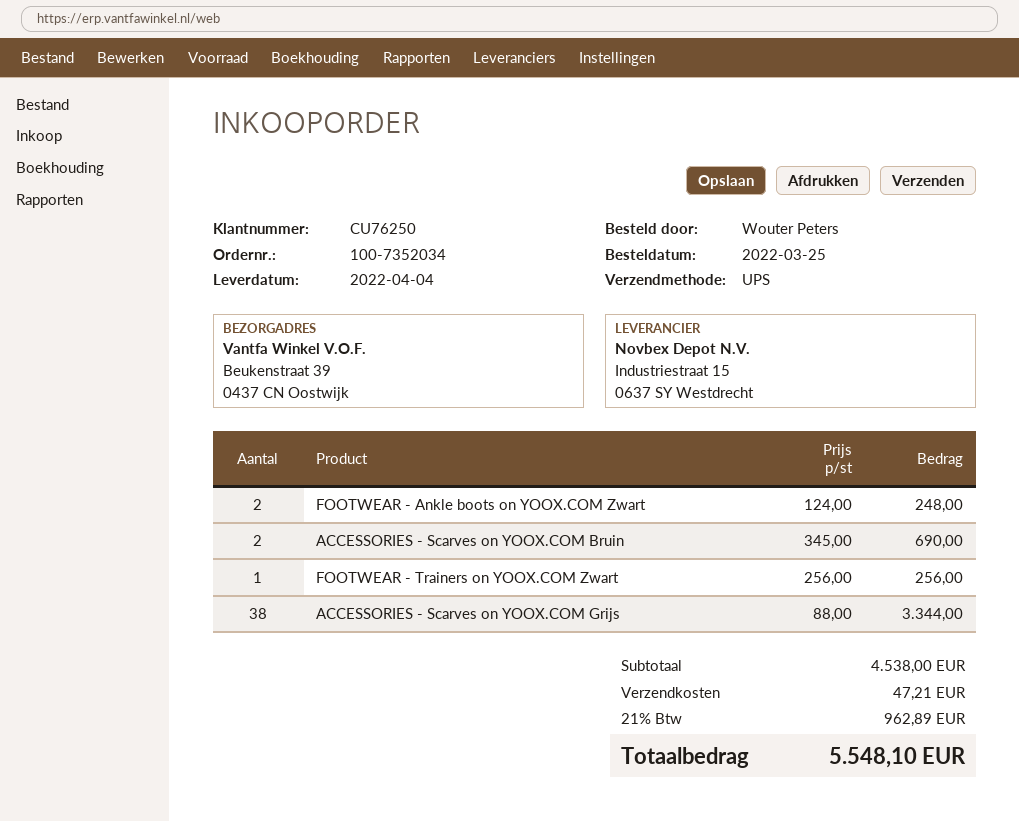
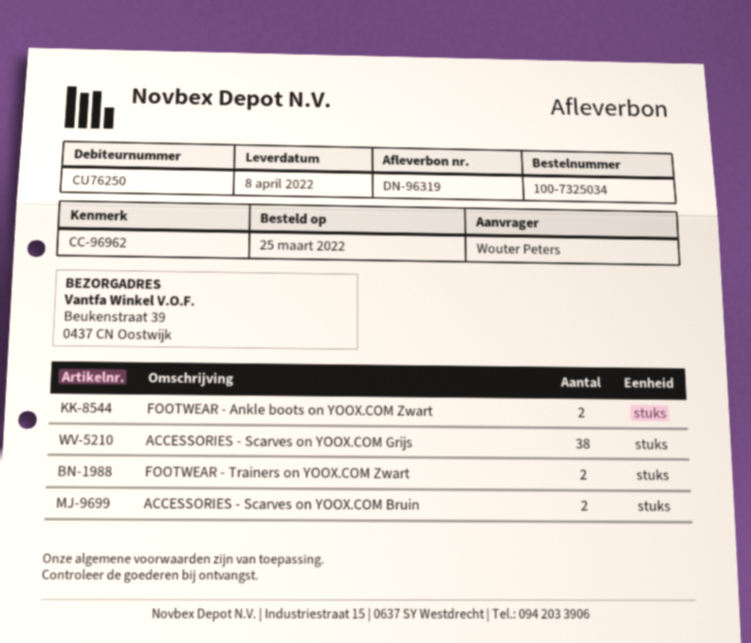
order number: 100-7352034 -> 100-7325034
delivery date: 2022-04-04 -> 2022-04-08
FOOTWEAR - Trainers on YOOX.COM Zwart: 1 -> 2

